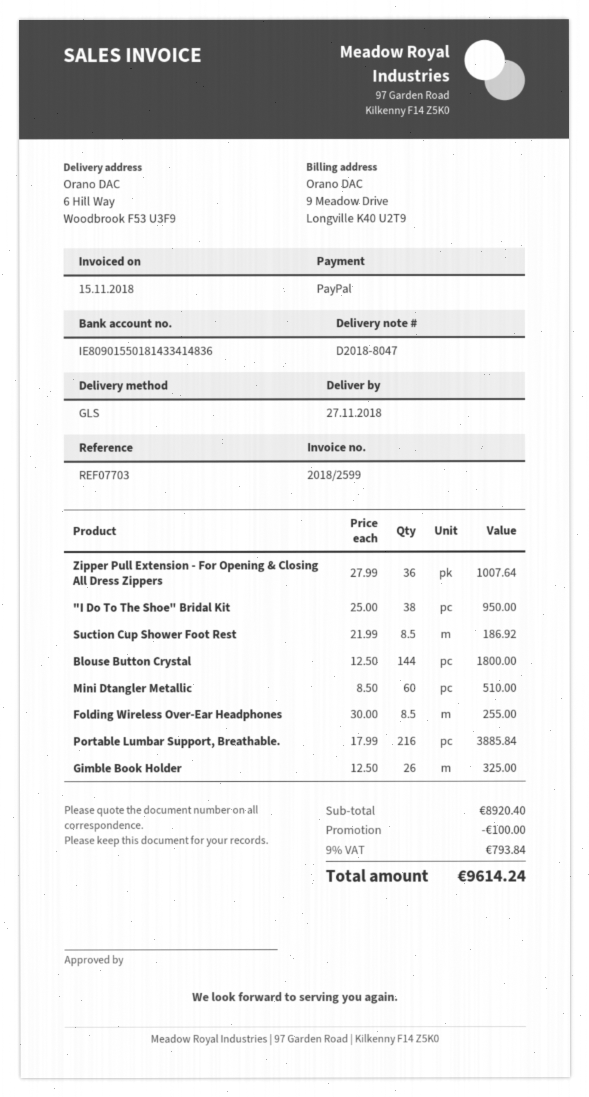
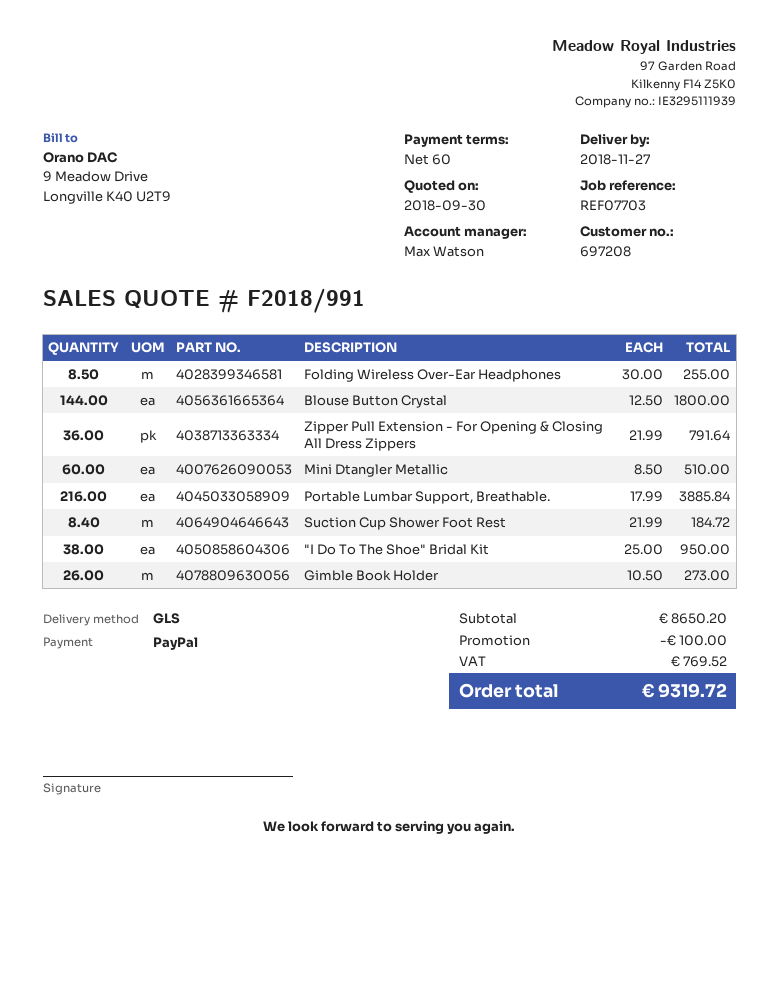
Zipper Pull Extension - For Opening & Closing All Dress Zippers: 36 x 27.99 = 1007.64 -> 36 x 21.99 = 791.64
Suction Cup Shower Foot Rest: 8.5 x 21.99 = 186.92 -> 8.4 x 21.99 = 184.72
Gimble Book Holder: 26 x 12.50 = 325.00 -> 26 x 10.50 = 273.00
subtotal: 8920.40 -> 8650.20
tax: 793.84 -> 769.52
total: 9614.24 -> 9319.72

